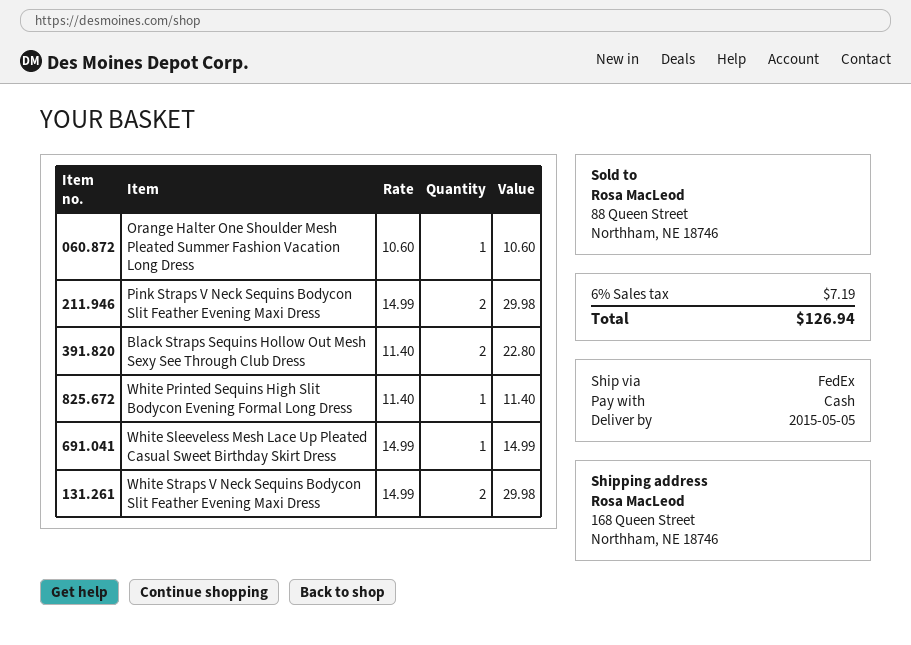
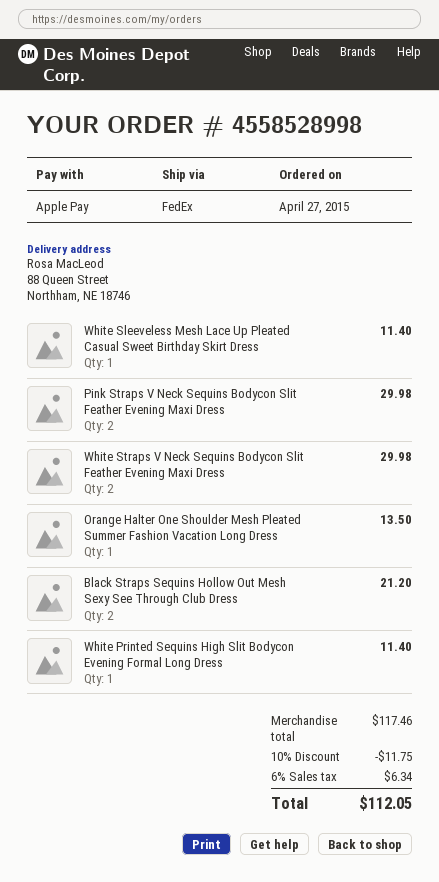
payment method: cash -> Apple Pay
ship to: 168 Queen Street, Northham, NE 18746 -> 88 Queen Street, Northham, NE 18746
Orange Halter One Shoulder Mesh Pleated Summer Fashion Vacation Long Dress: 1 for 10.60 -> 1 for 13.50
Black Straps Sequins Hollow Out Mesh Sexy See Through Club Dress: 2 for 22.80 -> 2 for 21.20
White Sleeveless Mesh Lace Up Pleated Casual Sweet Birthday Skirt Dress: 1 for 14.99 -> 1 for 11.40
discount: none -> 10% = 11.75
tax: 6% = 7.19 -> 6% = 6.34
total: 126.94 -> 112.05

